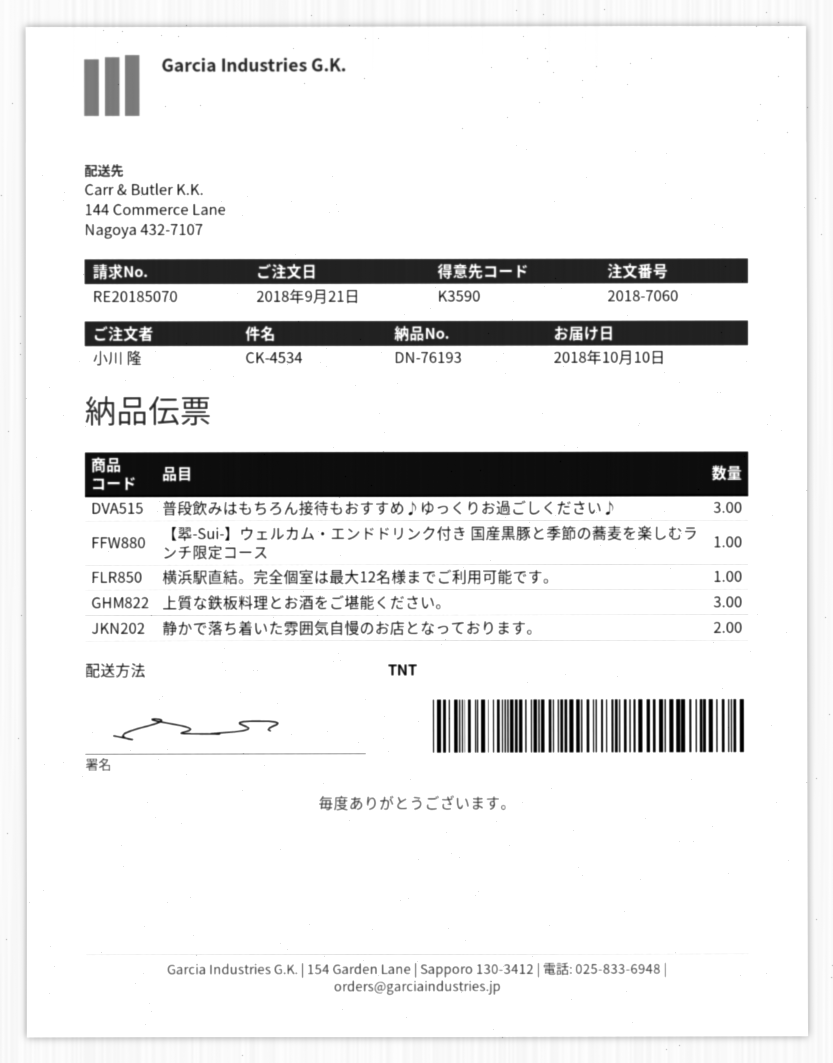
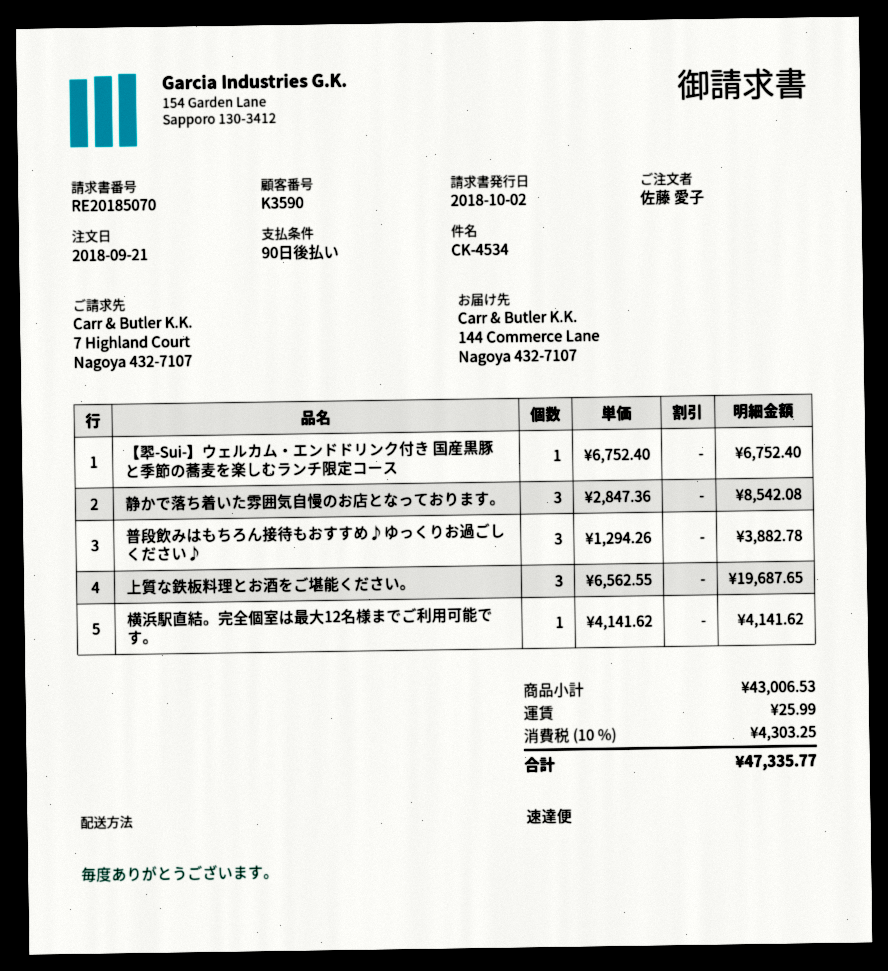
ordered by: 小川 隆 -> 佐藤 愛子
shipping method: TNT -> express
静かで落ち着いた雰囲気自慢のお店となっております。: 2 -> 3

